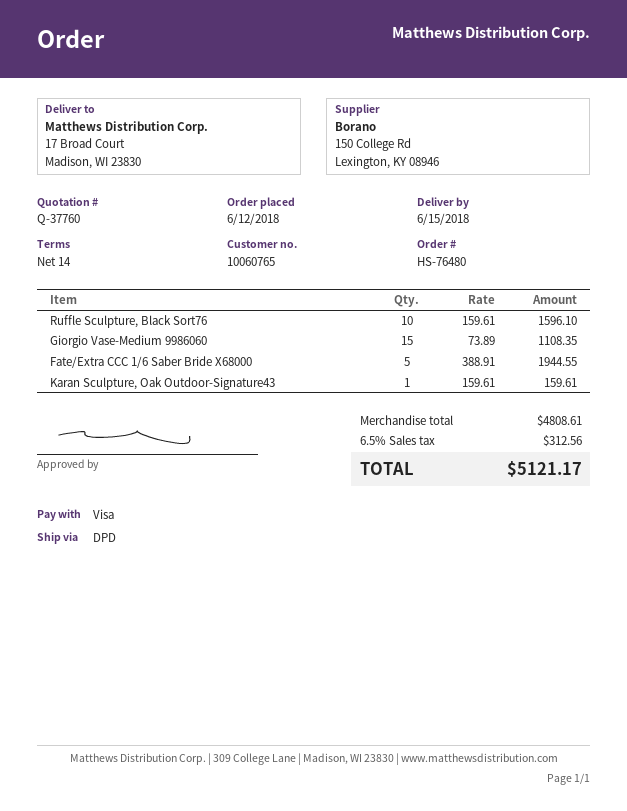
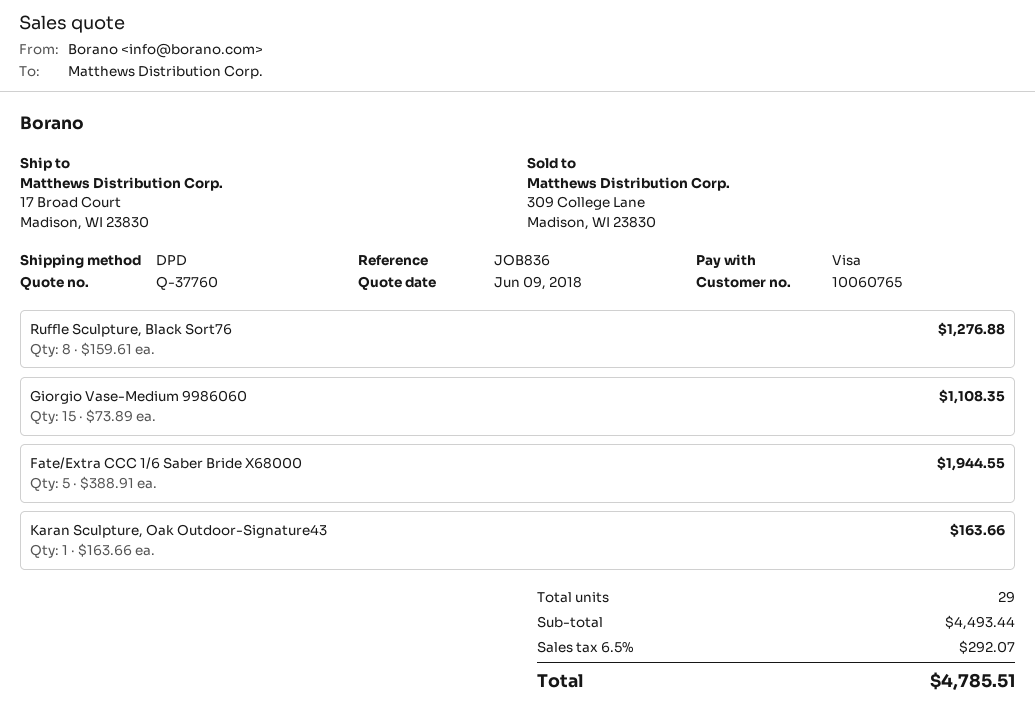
Ruffle Sculpture, Black Sort76: 10 x 159.61 = 1596.10 -> 8 x 159.61 = 1276.88
Karan Sculpture, Oak Outdoor-Signature43: 1 x 159.61 = 159.61 -> 1 x 163.66 = 163.66
subtotal: 4808.61 -> 4493.44
tax: 6.5% = 312.56 -> 6.5% = 292.07
total: 5121.17 -> 4785.51

